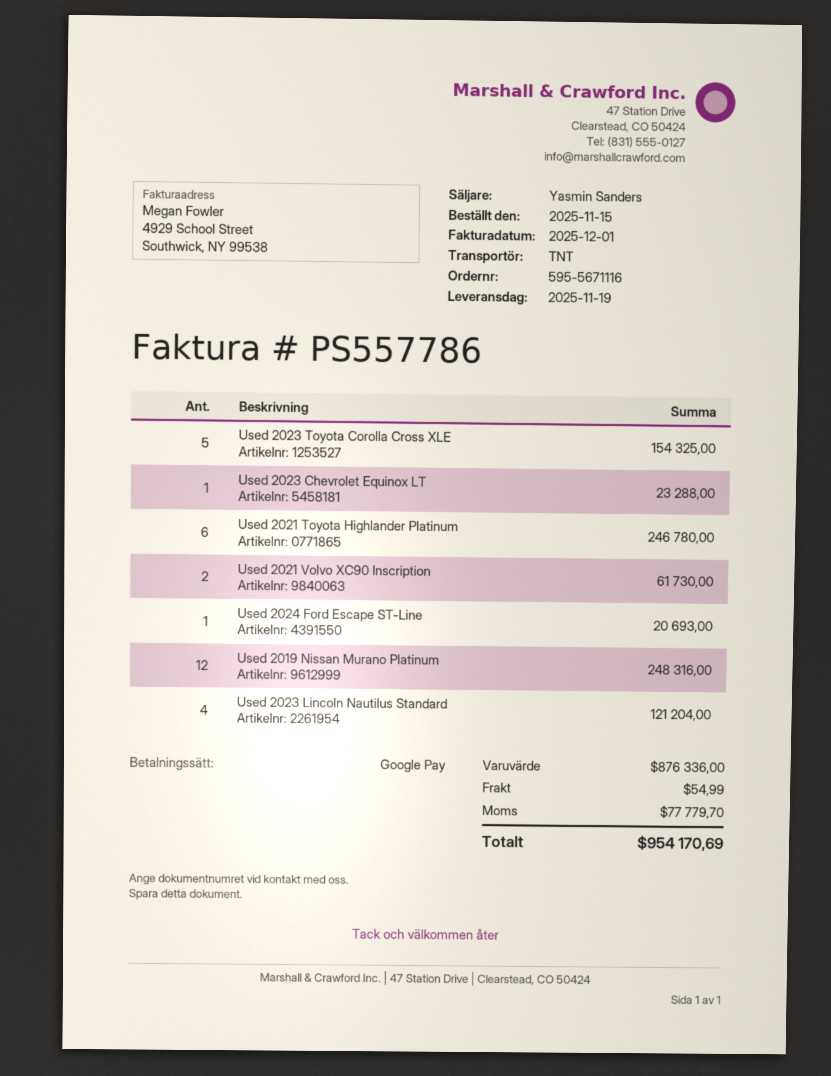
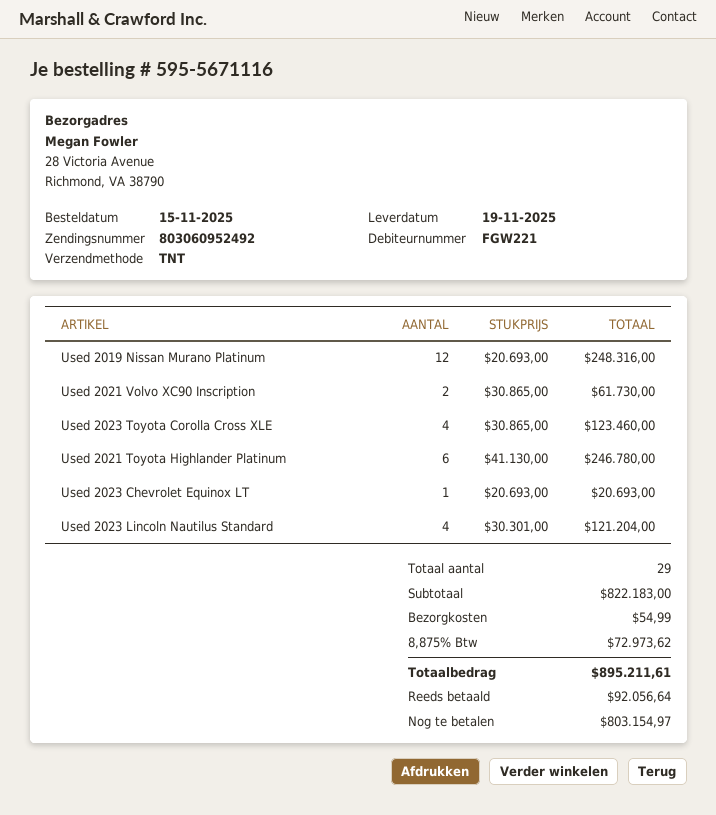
Used 2023 Toyota Corolla Cross XLE: 5 for 154325.00 -> 4 for 123460.00
Used 2023 Chevrolet Equinox LT: 1 for 23288.00 -> 1 for 20693.00
Used 2024 Ford Escape ST-Line: 1 for 20693.00 -> none
subtotal: 876336.00 -> 822183.00
tax: 77779.70 -> 72973.62
total: 954170.69 -> 895211.61

